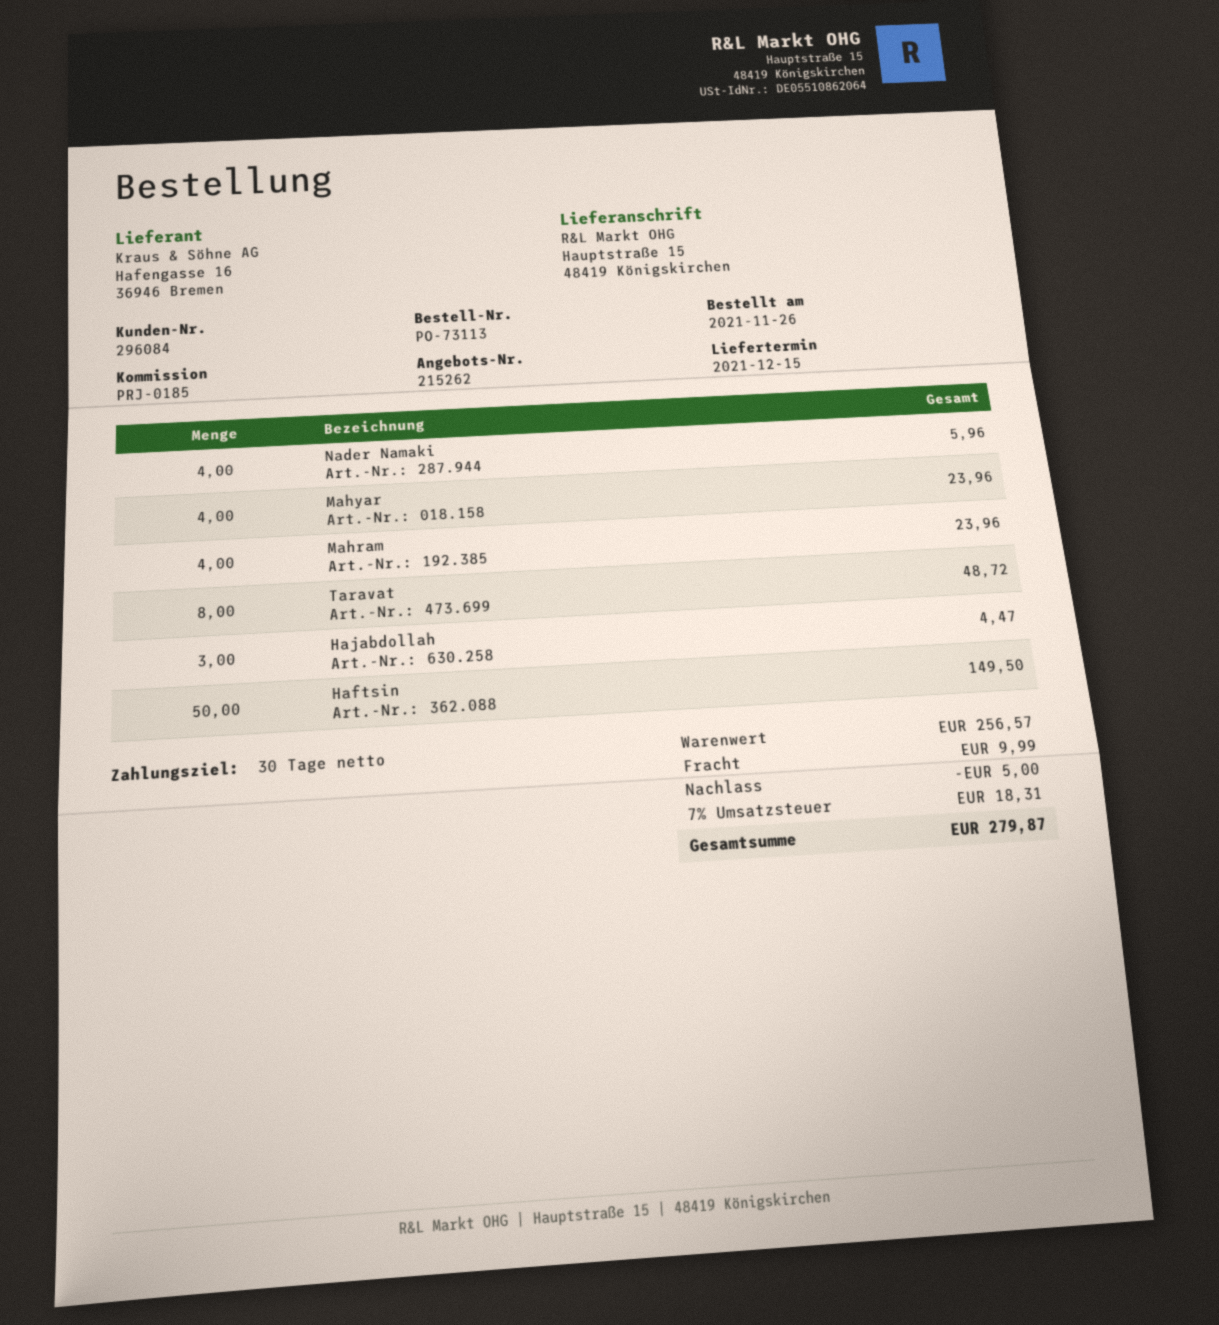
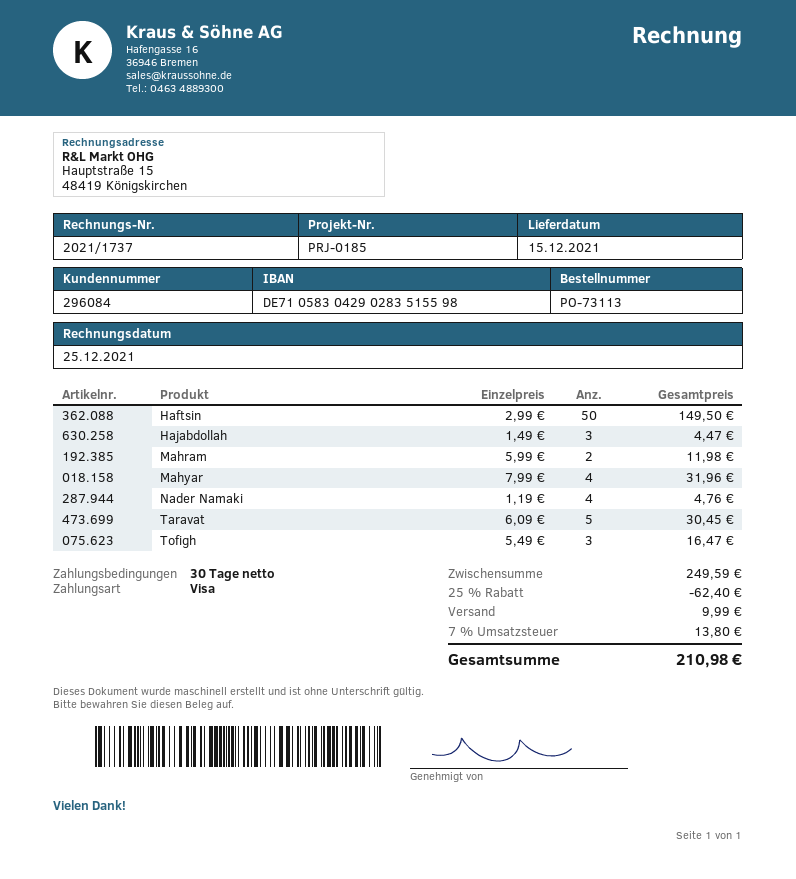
Nader Namaki: 4 for 5.96 -> 4 for 4.76
Mahyar: 4 for 23.96 -> 4 for 31.96
Mahram: 4 for 23.96 -> 2 for 11.98
Taravat: 8 for 48.72 -> 5 for 30.45
Tofigh: none -> 3 for 16.47
subtotal: 256.57 -> 249.59
discount: 5.00 -> 62.40
tax: 7% = 18.31 -> 7% = 13.80
total: 279.87 -> 210.98

